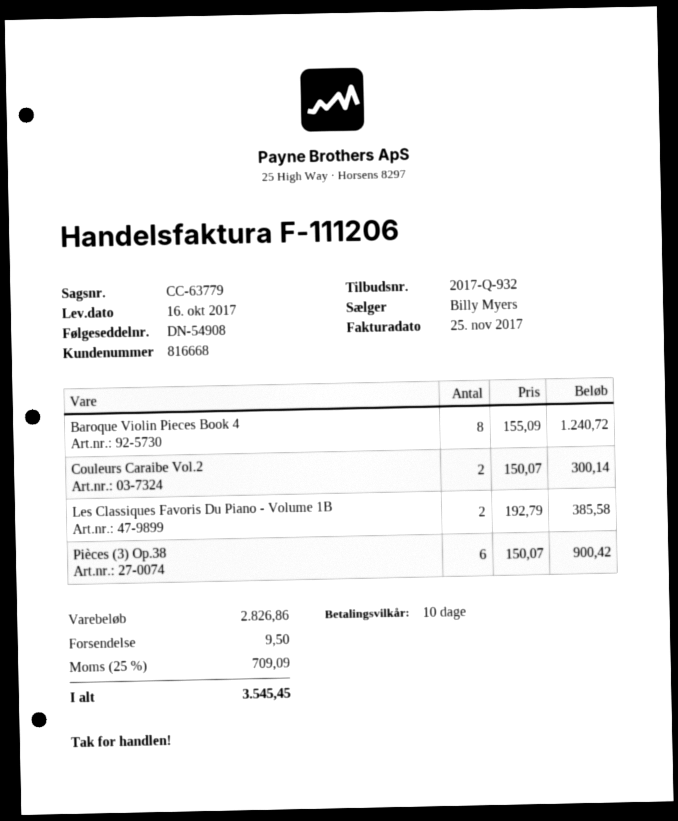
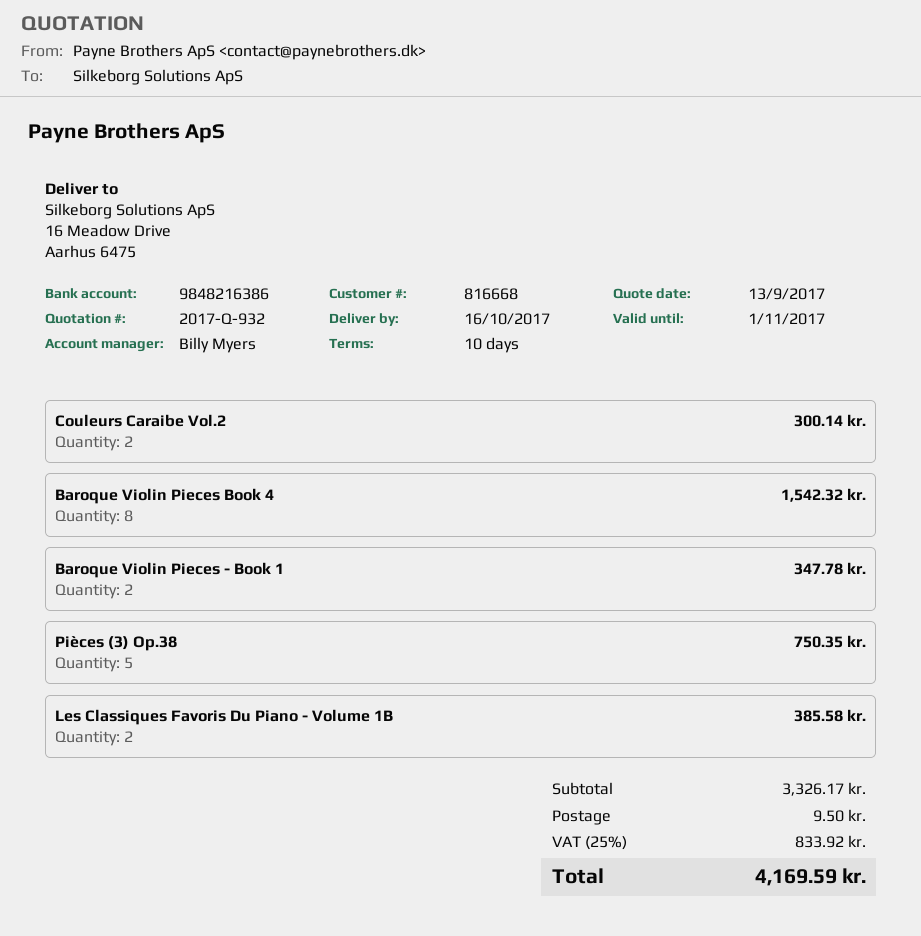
Baroque Violin Pieces Book 4: 8 for 1240.72 -> 8 for 1542.32
Pièces (3) Op.38: 6 for 900.42 -> 5 for 750.35
Baroque Violin Pieces - Book 1: none -> 2 for 347.78
subtotal: 2826.86 -> 3326.17
tax: 25% = 709.09 -> 25% = 833.92
total: 3545.45 -> 4169.59

